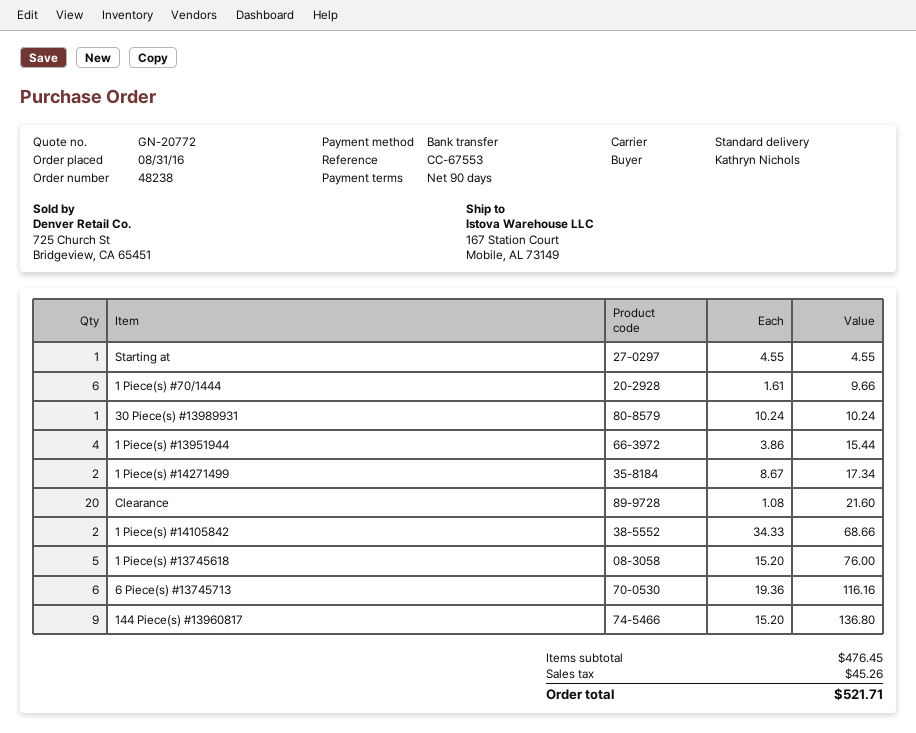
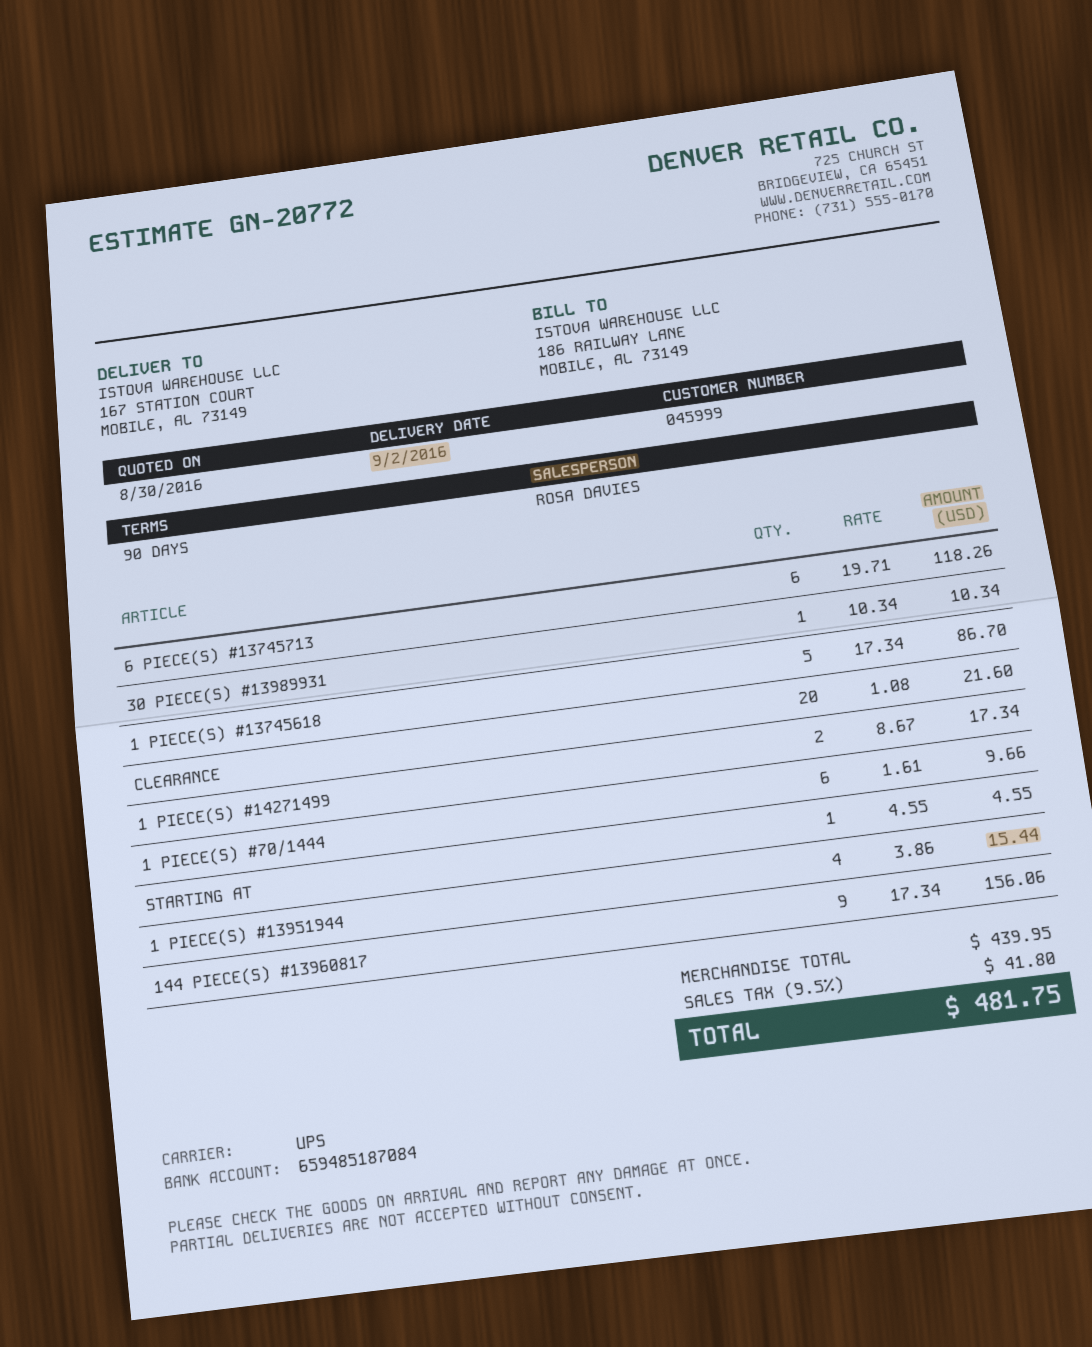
shipping method: standard -> UPS
30 Piece(s) #13989931: 1 x 10.24 = 10.24 -> 1 x 10.34 = 10.34
1 Piece(s) #14105842: 2 x 34.33 = 68.66 -> none
1 Piece(s) #13745618: 5 x 15.20 = 76.00 -> 5 x 17.34 = 86.70
6 Piece(s) #13745713: 6 x 19.36 = 116.16 -> 6 x 19.71 = 118.26
144 Piece(s) #13960817: 9 x 15.20 = 136.80 -> 9 x 17.34 = 156.06
subtotal: 476.45 -> 439.95
tax: 45.26 -> 41.80
total: 521.71 -> 481.75

